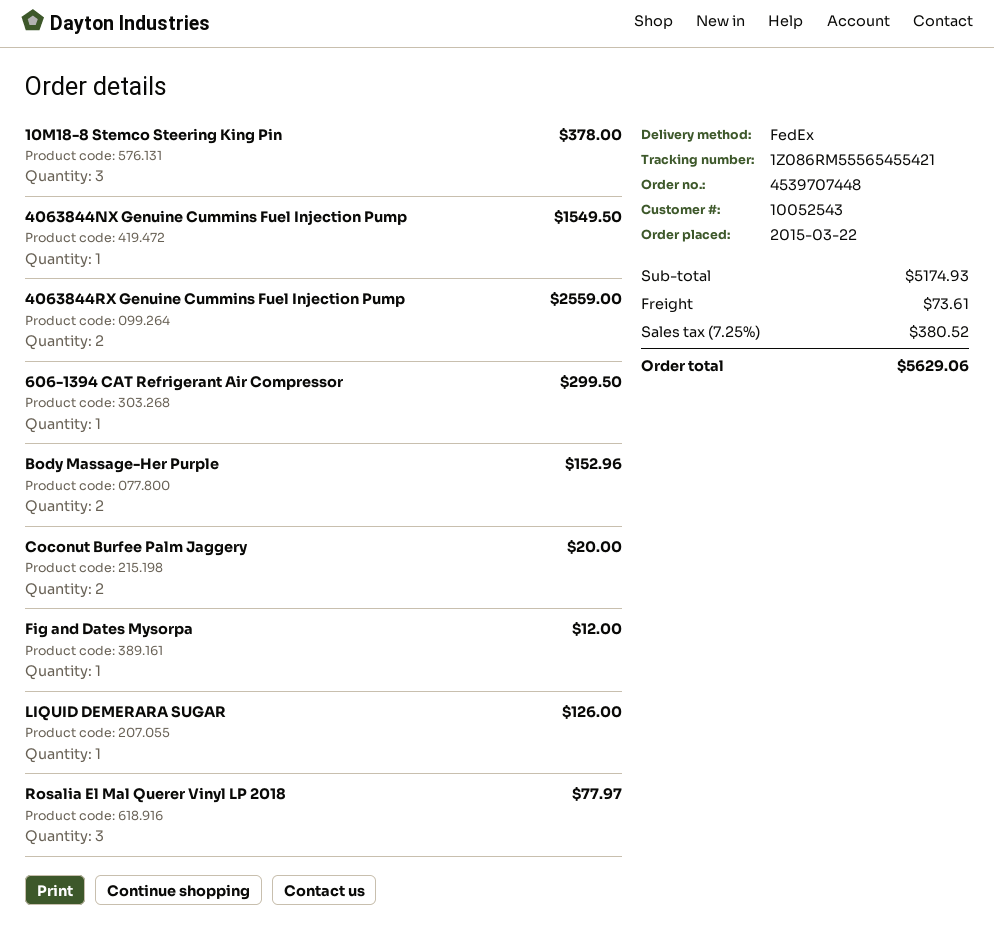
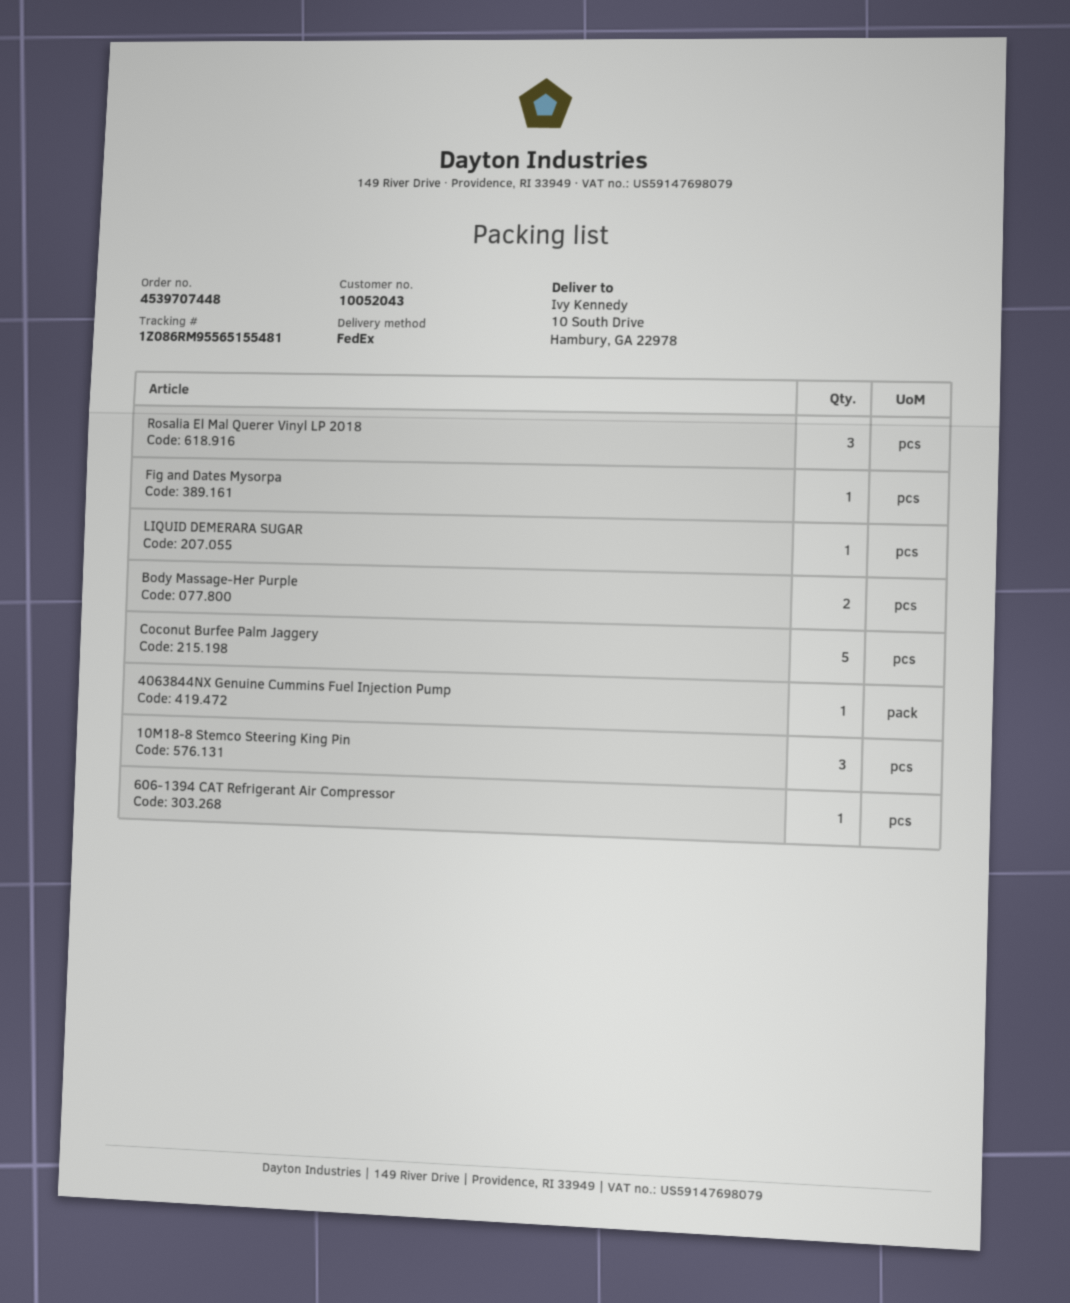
customer number: 10052543 -> 10052043
tracking number: 1Z086RM55565455421 -> 1Z086RM95565155481
4063844RX Genuine Cummins Fuel Injection Pump: 2 -> none
Coconut Burfee Palm Jaggery: 2 -> 5

